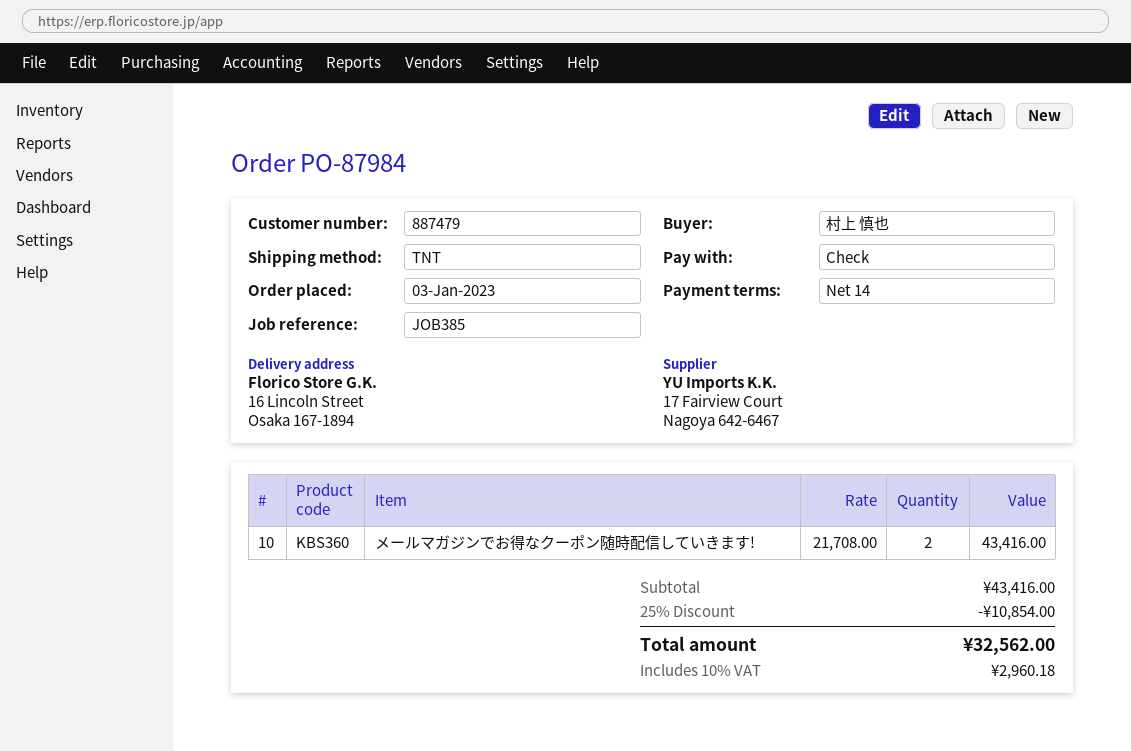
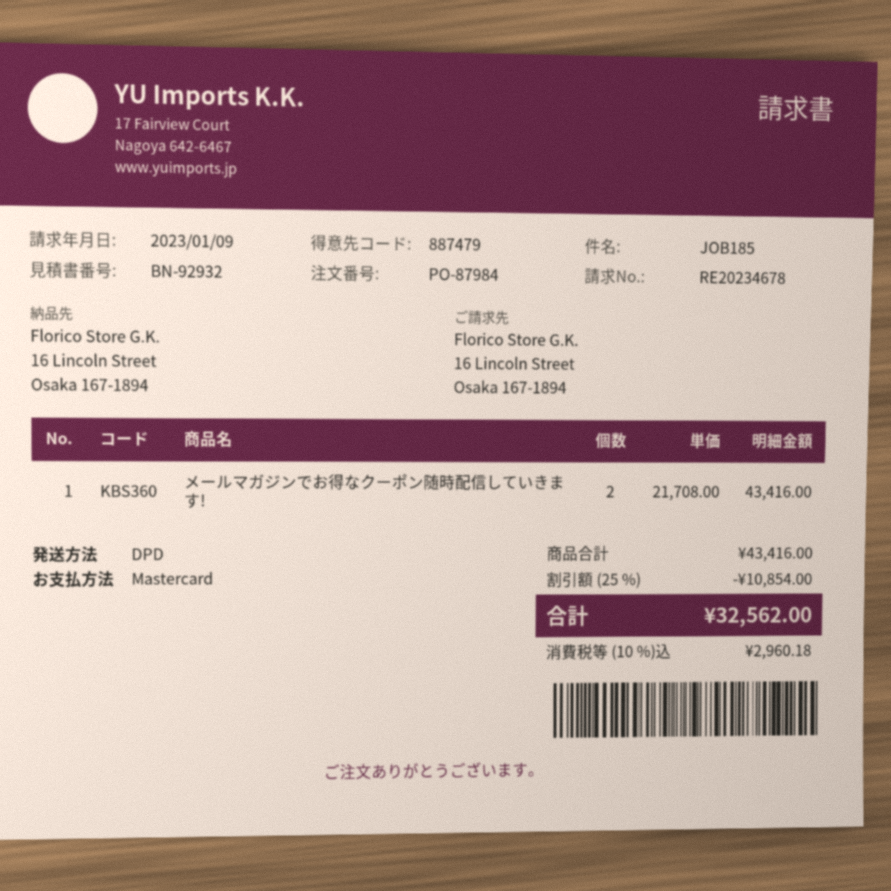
reference: JOB385 -> JOB185
payment method: cheque -> Mastercard
shipping method: TNT -> DPD

